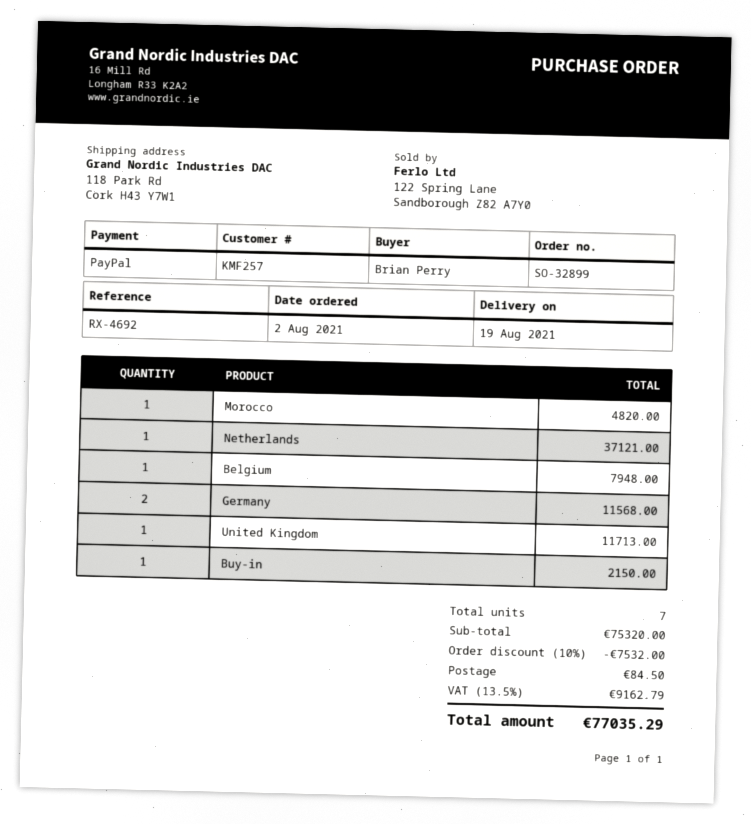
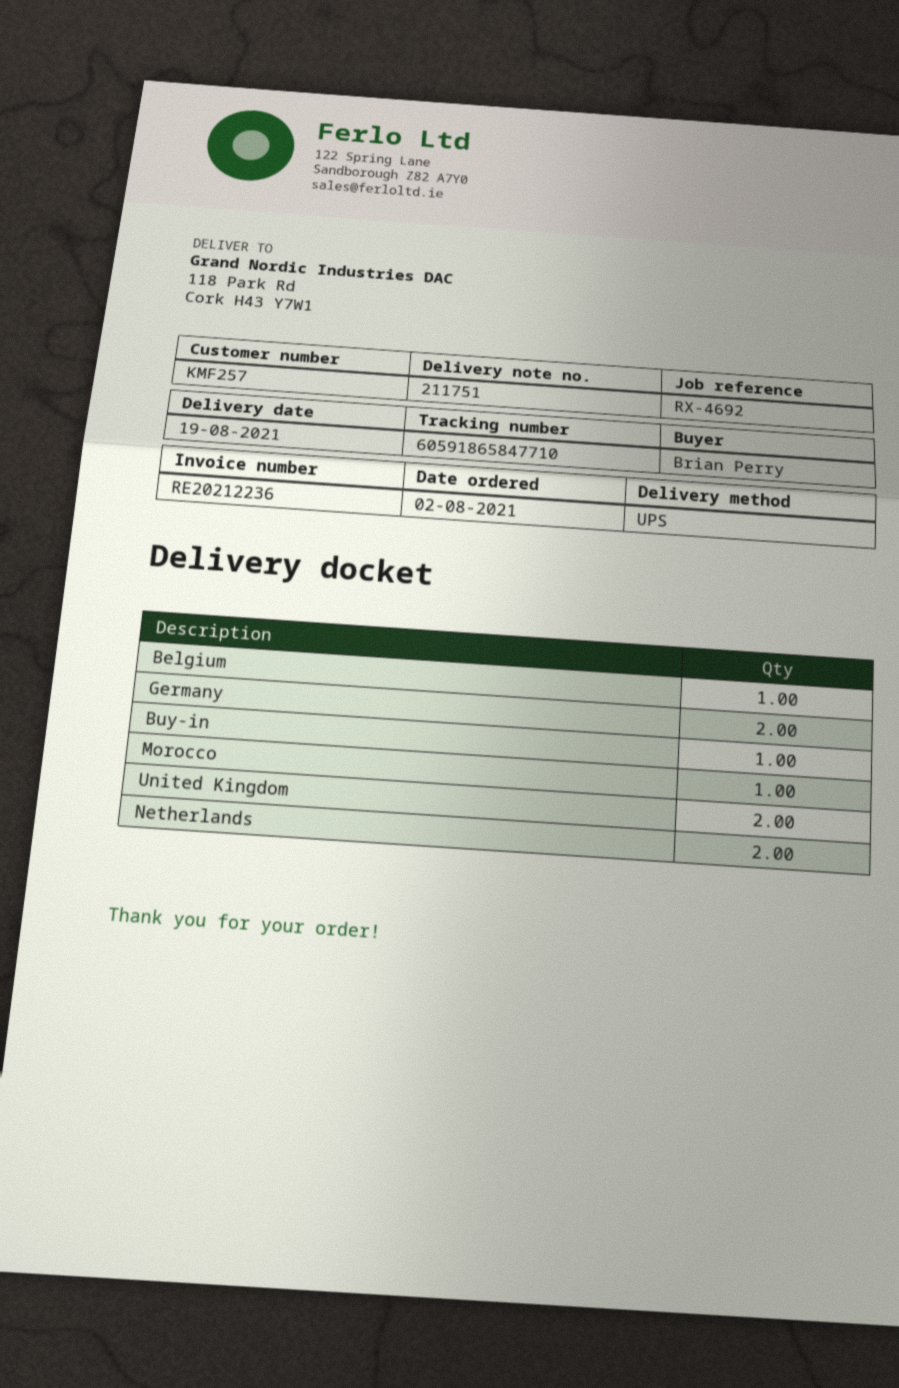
Netherlands: 1 -> 2
United Kingdom: 1 -> 2

